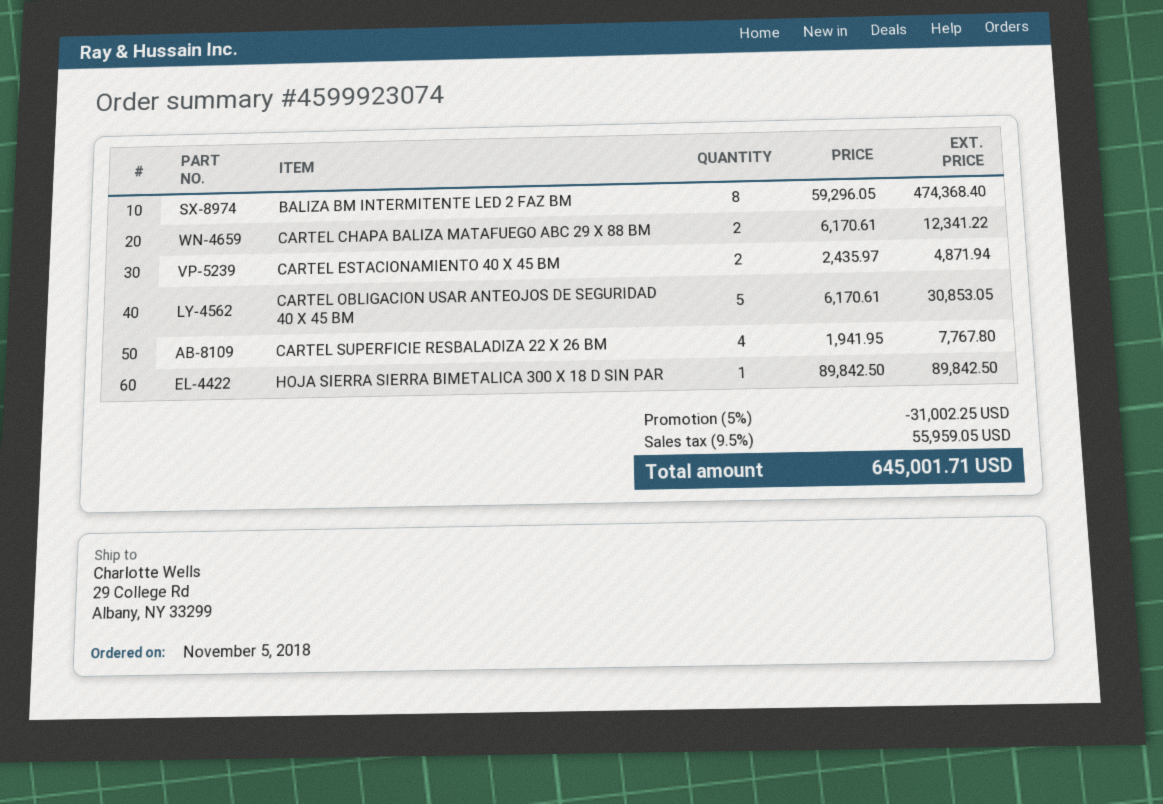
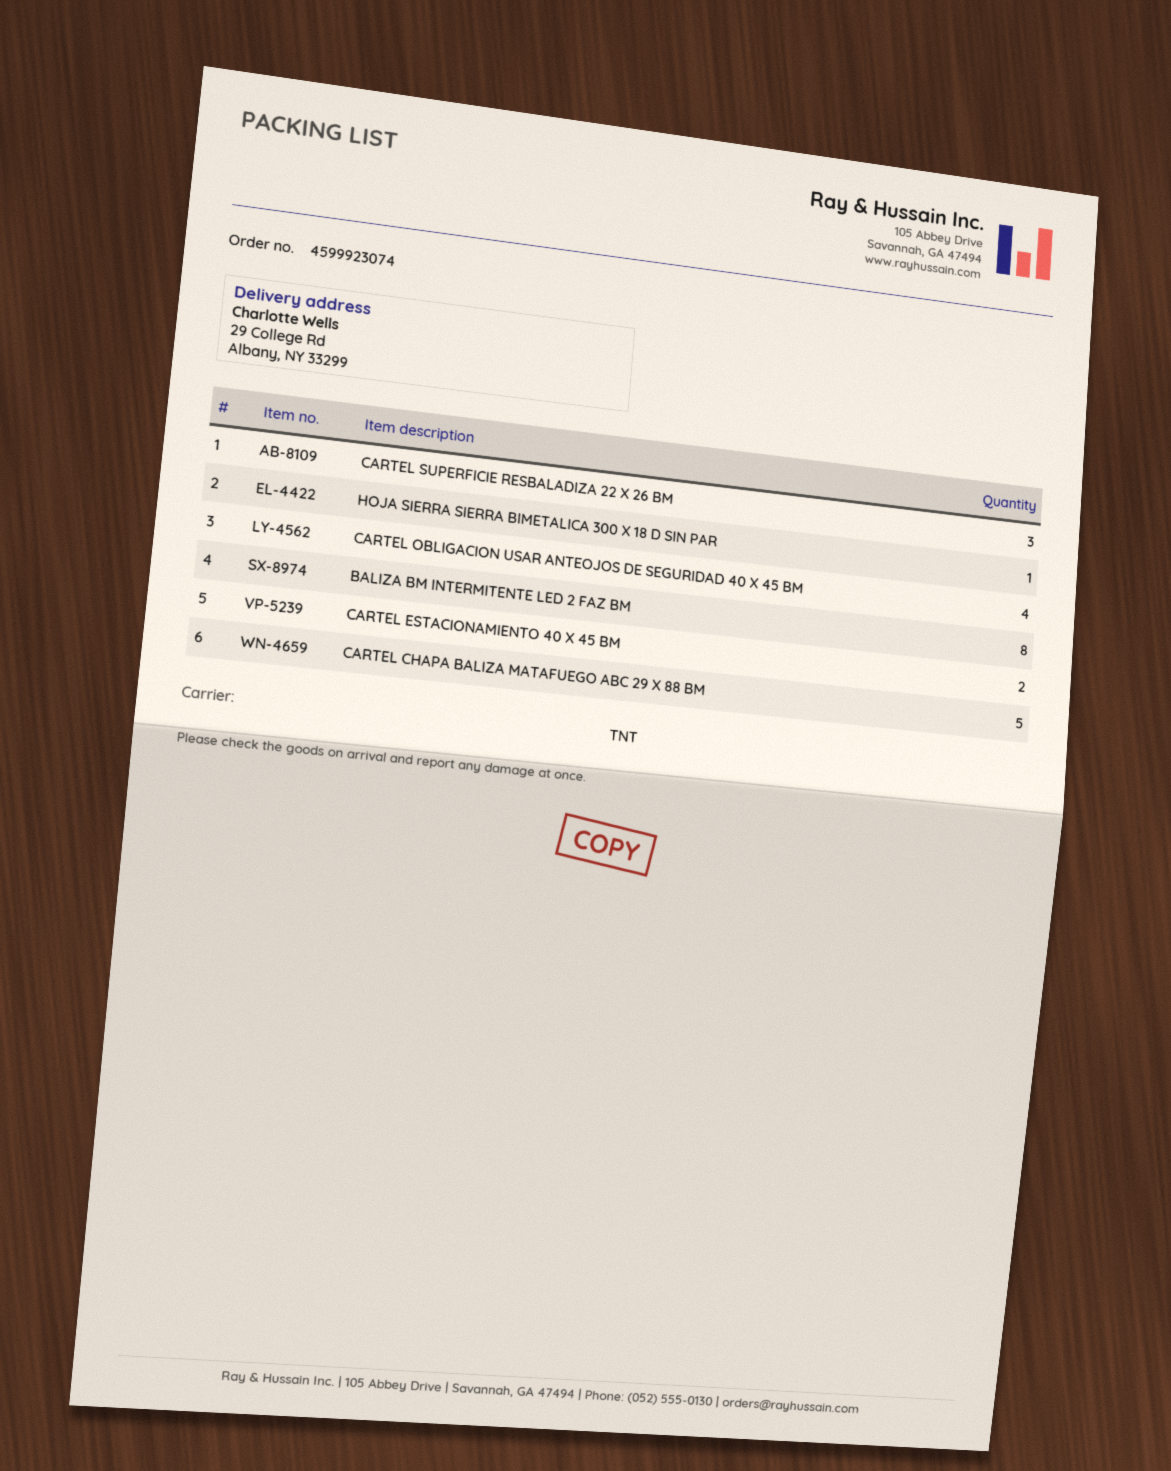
CARTEL CHAPA BALIZA MATAFUEGO ABC 29 X 88 BM: 2 -> 5
CARTEL OBLIGACION USAR ANTEOJOS DE SEGURIDAD 40 X 45 BM: 5 -> 4
CARTEL SUPERFICIE RESBALADIZA 22 X 26 BM: 4 -> 3

